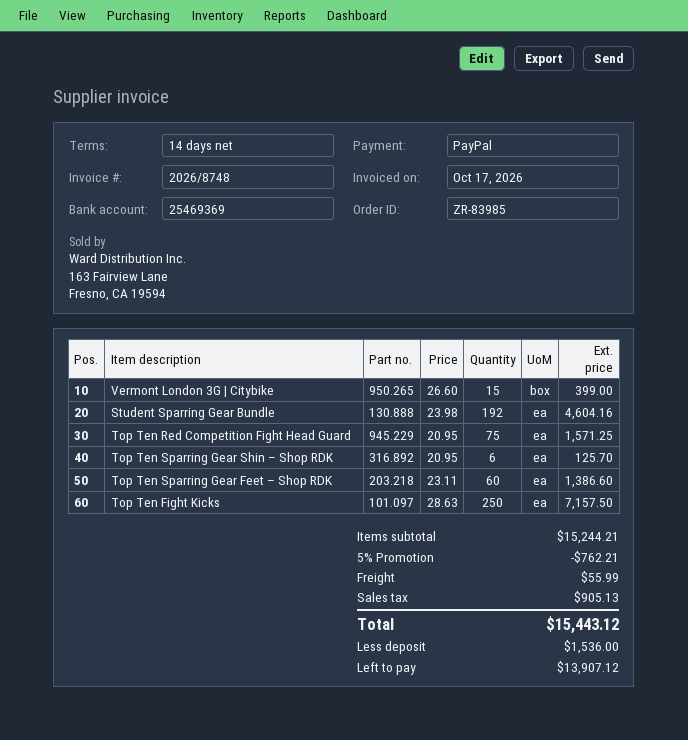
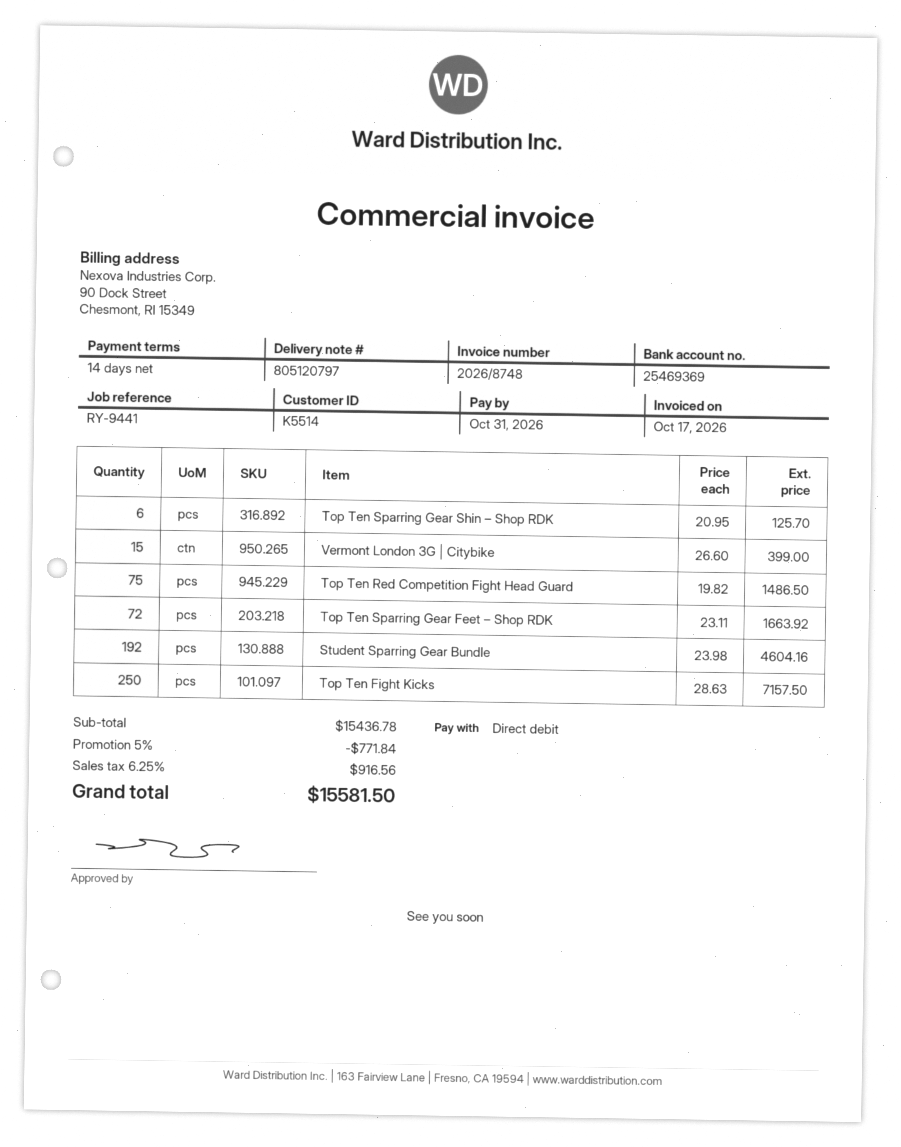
payment method: PayPal -> direct debit
Top Ten Red Competition Fight Head Guard: 75 x 20.95 = 1571.25 -> 75 x 19.82 = 1486.50
Top Ten Sparring Gear Feet – Shop RDK: 60 x 23.11 = 1386.60 -> 72 x 23.11 = 1663.92
subtotal: 15244.21 -> 15436.78
discount: 5% = 762.21 -> 5% = 771.84
shipping: 55.99 -> none
tax: 905.13 -> 916.56
total: 15443.12 -> 15581.50

